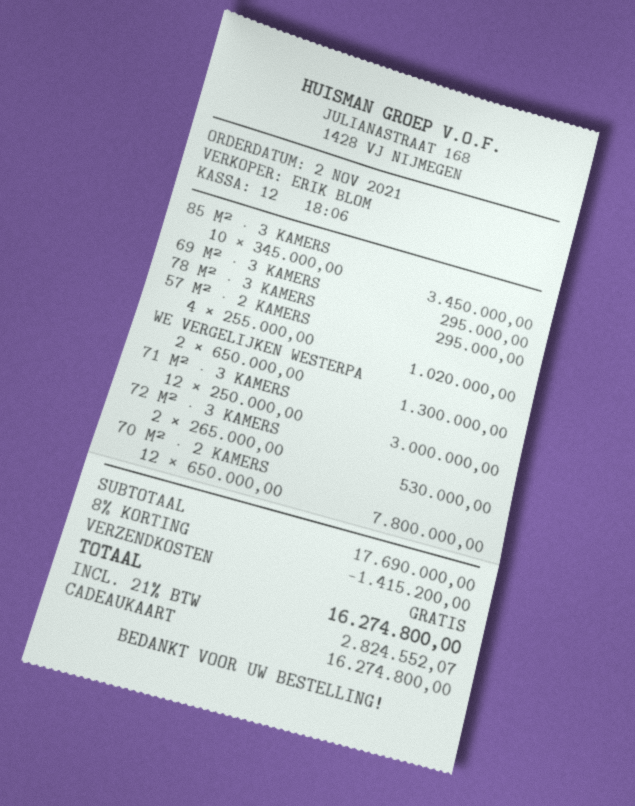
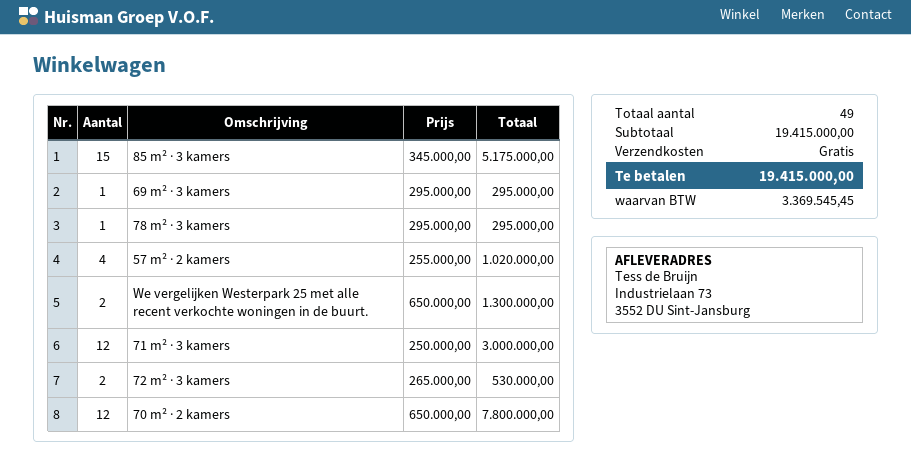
85 M² · 3 KAMERS: 10 x 345000.00 = 3450000.00 -> 15 x 345000.00 = 5175000.00
subtotal: 17690000.00 -> 19415000.00
discount: 8% = 1415200.00 -> none
tax: 2824552.07 -> 3369545.45
total: 16274800.00 -> 19415000.00

